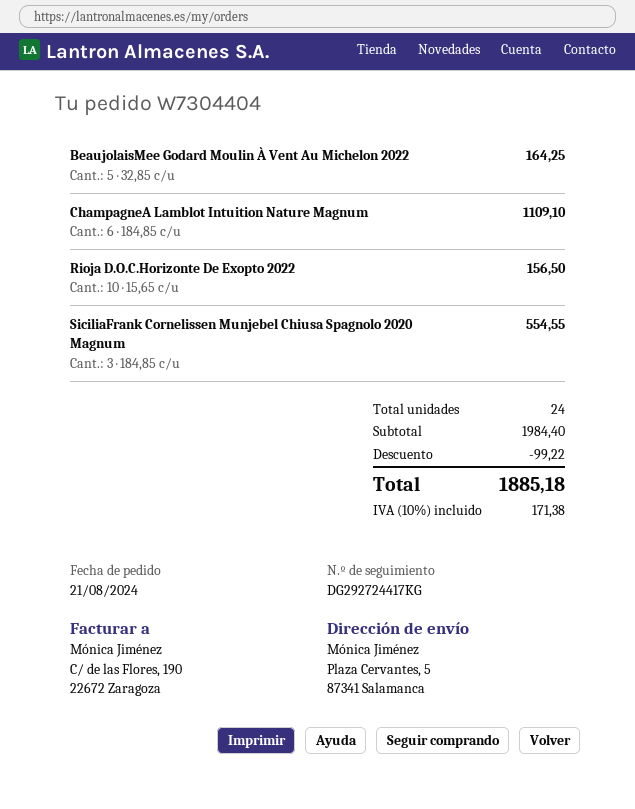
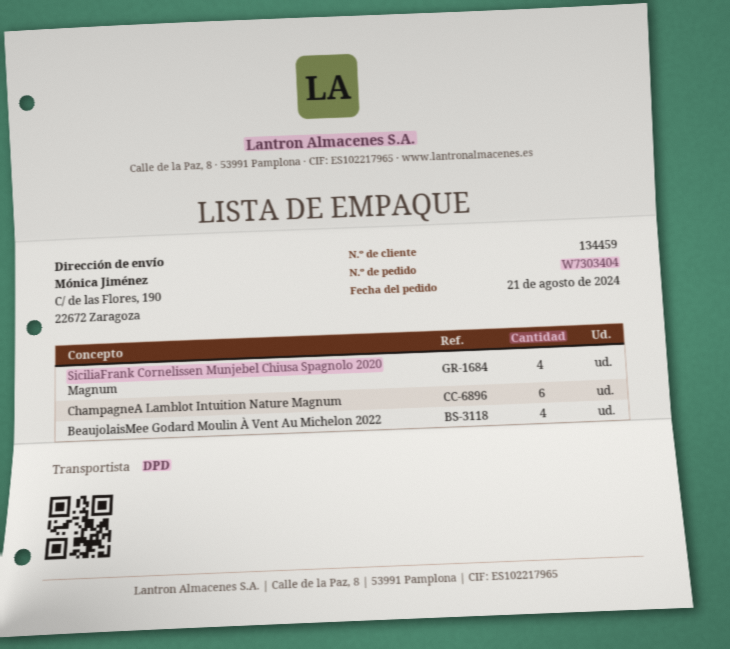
order number: W7304404 -> W7303404
ship to: Plaza Cervantes, 5, 87341 Salamanca -> C/ de las Flores, 190, 22672 Zaragoza
BeaujolaisMee Godard Moulin À Vent Au Michelon 2022: 5 -> 4
Rioja D.O.C.Horizonte De Exopto 2022: 10 -> none
SiciliaFrank Cornelissen Munjebel Chiusa Spagnolo 2020 Magnum: 3 -> 4

